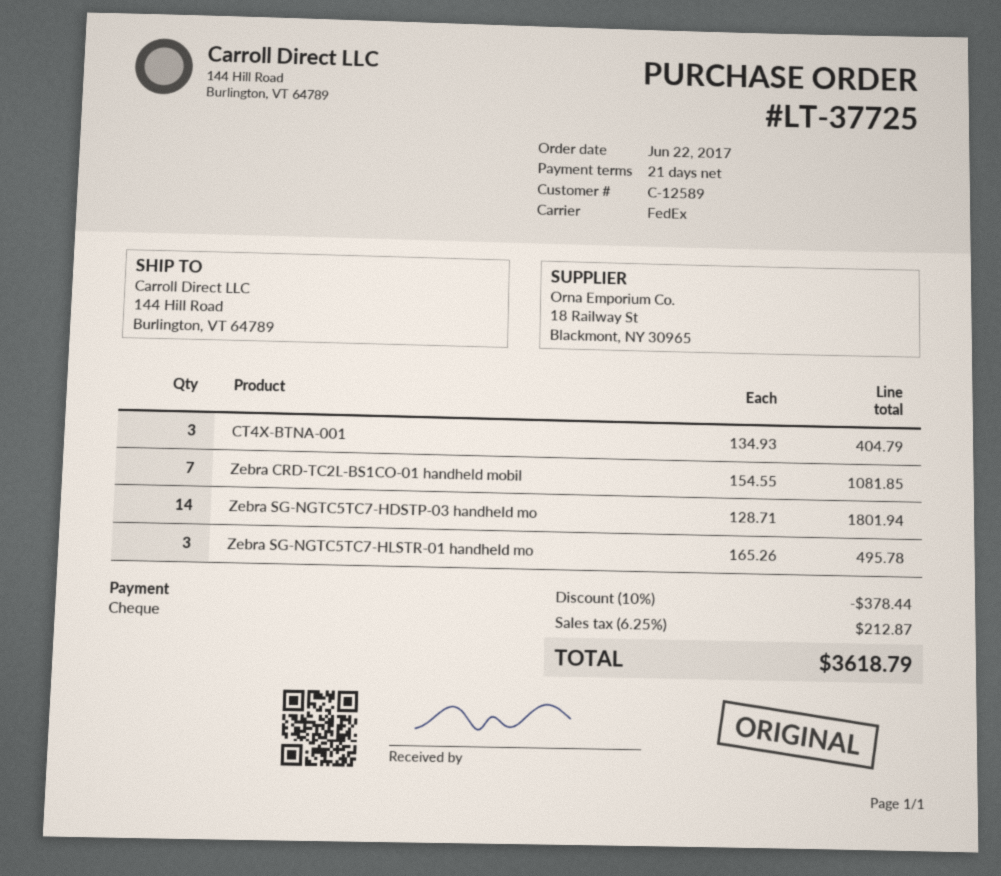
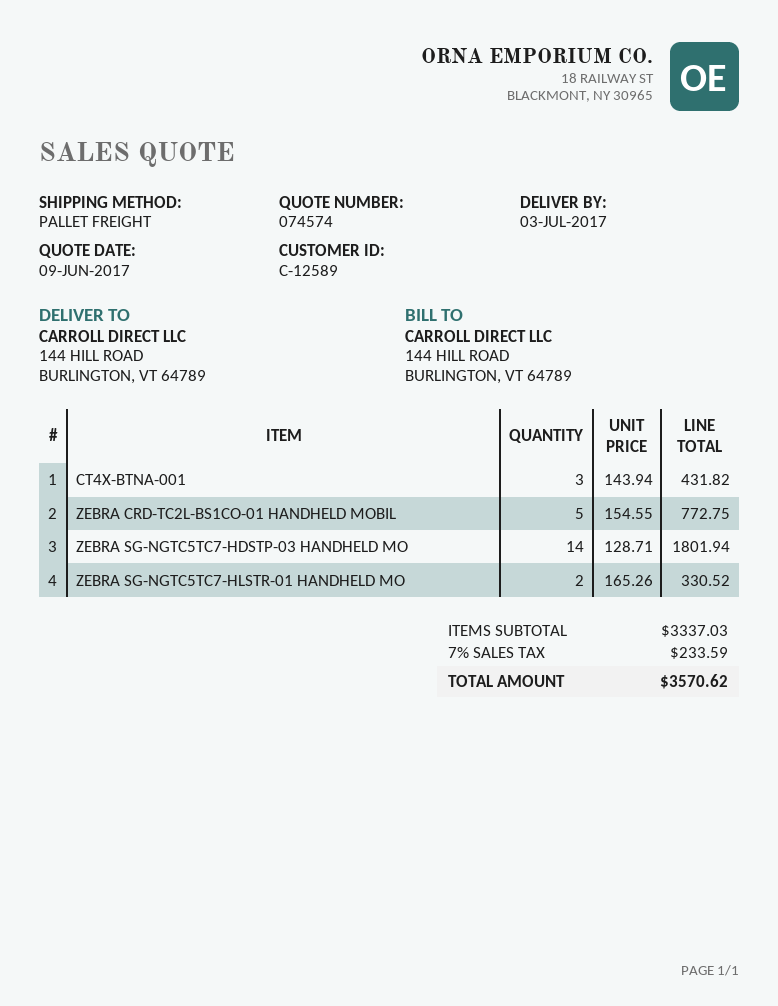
shipping method: FedEx -> pallet freight
CT4X-BTNA-001: 3 x 134.93 = 404.79 -> 3 x 143.94 = 431.82
Zebra CRD-TC2L-BS1CO-01 handheld mobil: 7 x 154.55 = 1081.85 -> 5 x 154.55 = 772.75
Zebra SG-NGTC5TC7-HLSTR-01 handheld mo: 3 x 165.26 = 495.78 -> 2 x 165.26 = 330.52
discount: 10% = 378.44 -> none
tax: 6.25% = 212.87 -> 7% = 233.59
total: 3618.79 -> 3570.62

